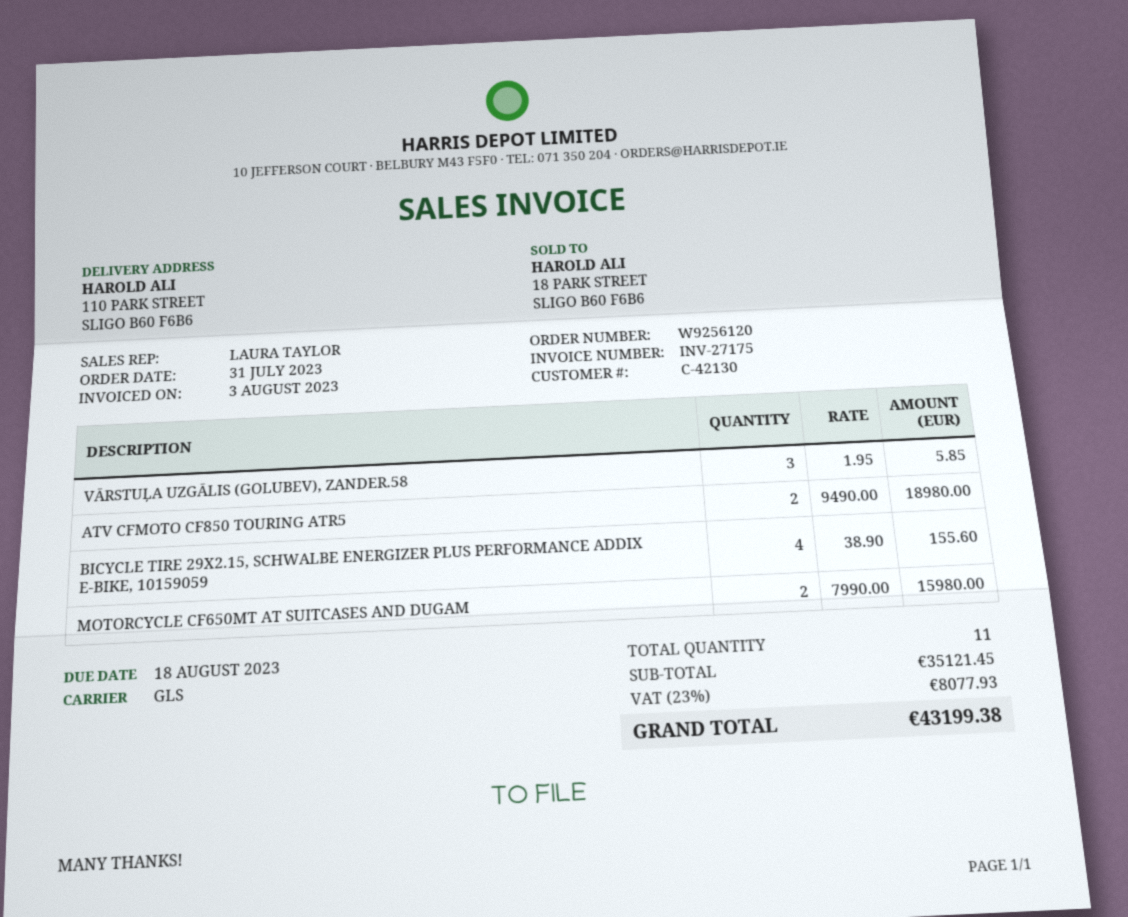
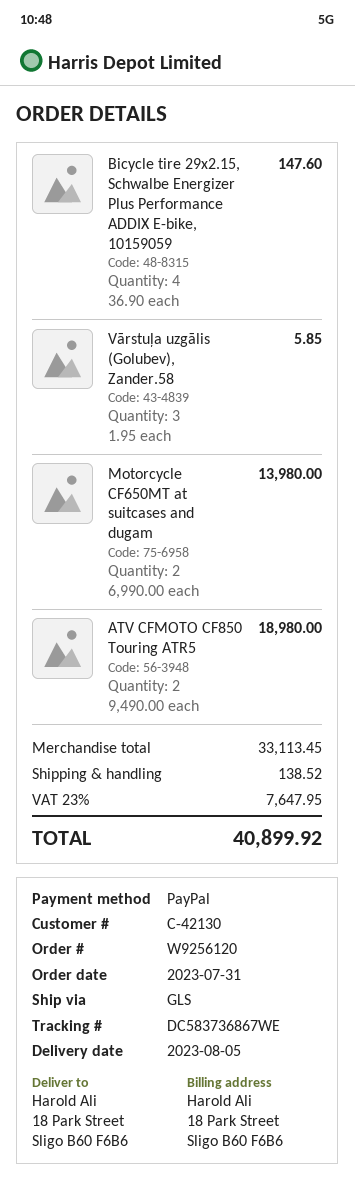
ship to: 110 PARK STREET, SLIGO B60 F6B6 -> 18 Park Street, Sligo B60 F6B6
BICYCLE TIRE 29X2.15, SCHWALBE ENERGIZER PLUS PERFORMANCE ADDIX E-BIKE, 10159059: 4 x 38.90 = 155.60 -> 4 x 36.90 = 147.60
MOTORCYCLE CF650MT AT SUITCASES AND DUGAM: 2 x 7990.00 = 15980.00 -> 2 x 6990.00 = 13980.00
subtotal: 35121.45 -> 33113.45
shipping: none -> 138.52
tax: 23% = 8077.93 -> 23% = 7647.95
total: 43199.38 -> 40899.92

